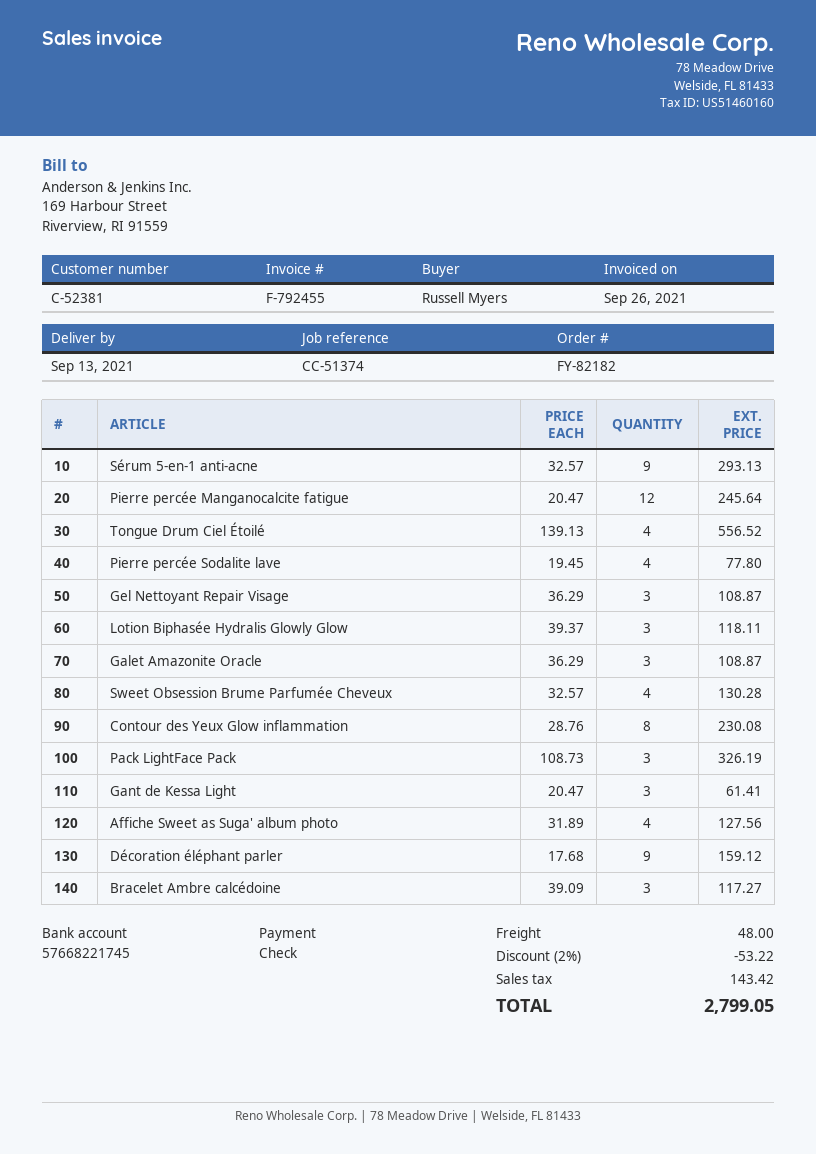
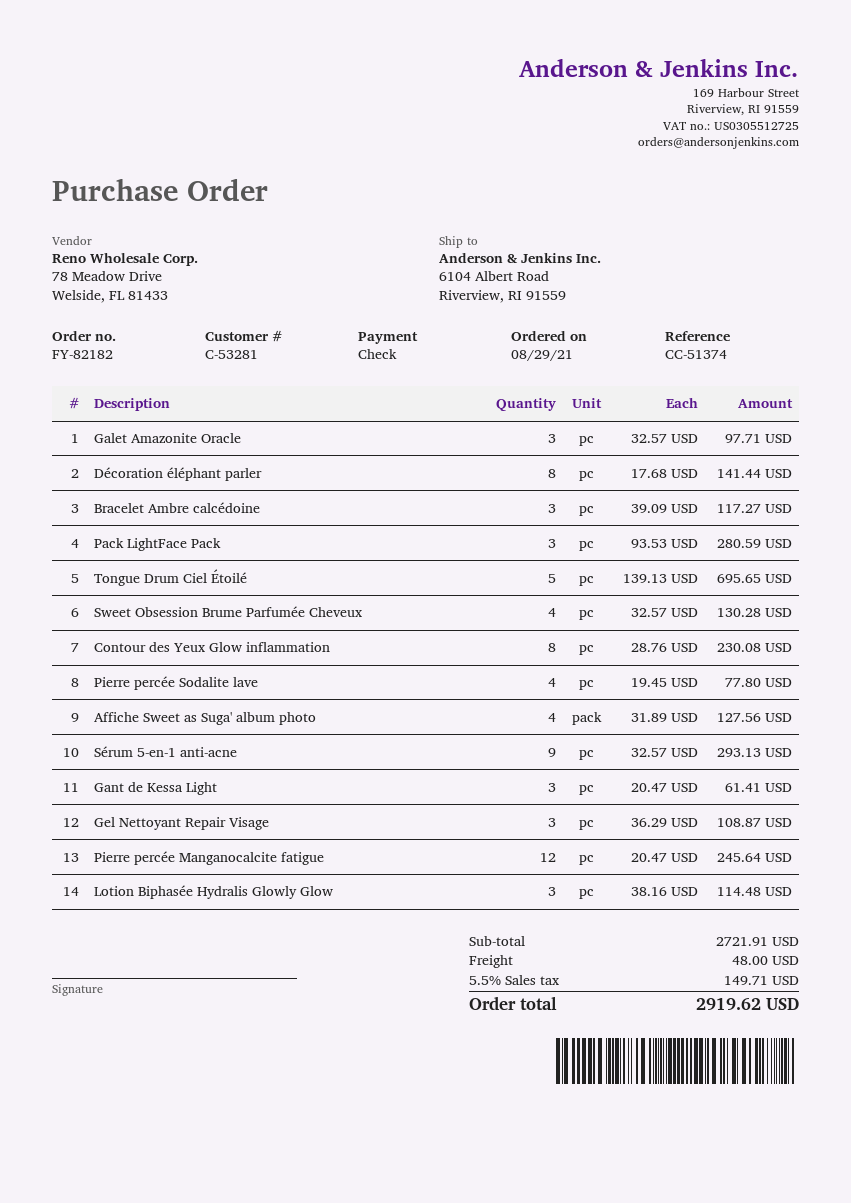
customer number: C-52381 -> C-53281
Tongue Drum Ciel Étoilé: 4 x 139.13 = 556.52 -> 5 x 139.13 = 695.65
Lotion Biphasée Hydralis Glowly Glow: 3 x 39.37 = 118.11 -> 3 x 38.16 = 114.48
Galet Amazonite Oracle: 3 x 36.29 = 108.87 -> 3 x 32.57 = 97.71
Pack LightFace Pack: 3 x 108.73 = 326.19 -> 3 x 93.53 = 280.59
Décoration éléphant parler: 9 x 17.68 = 159.12 -> 8 x 17.68 = 141.44
discount: 2% = 53.22 -> none
tax: 143.42 -> 149.71
total: 2799.05 -> 2919.62

